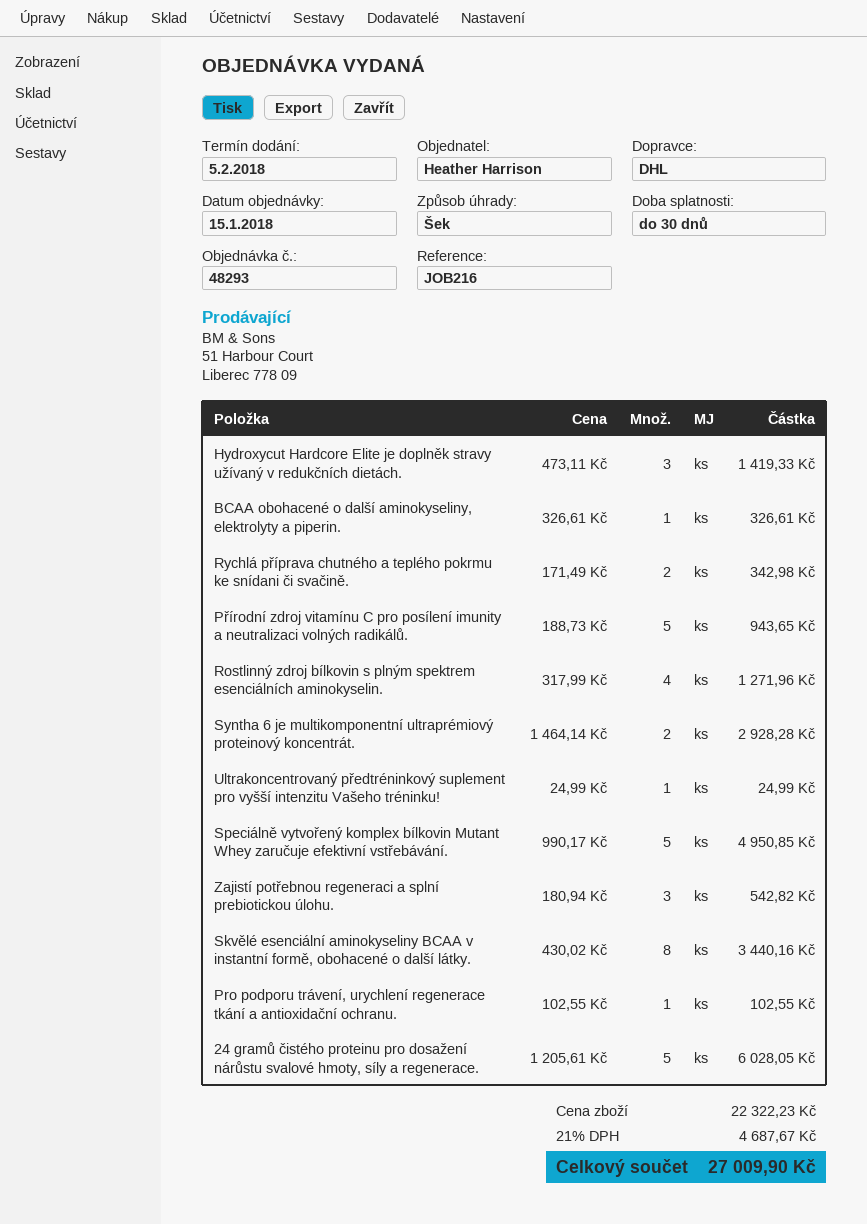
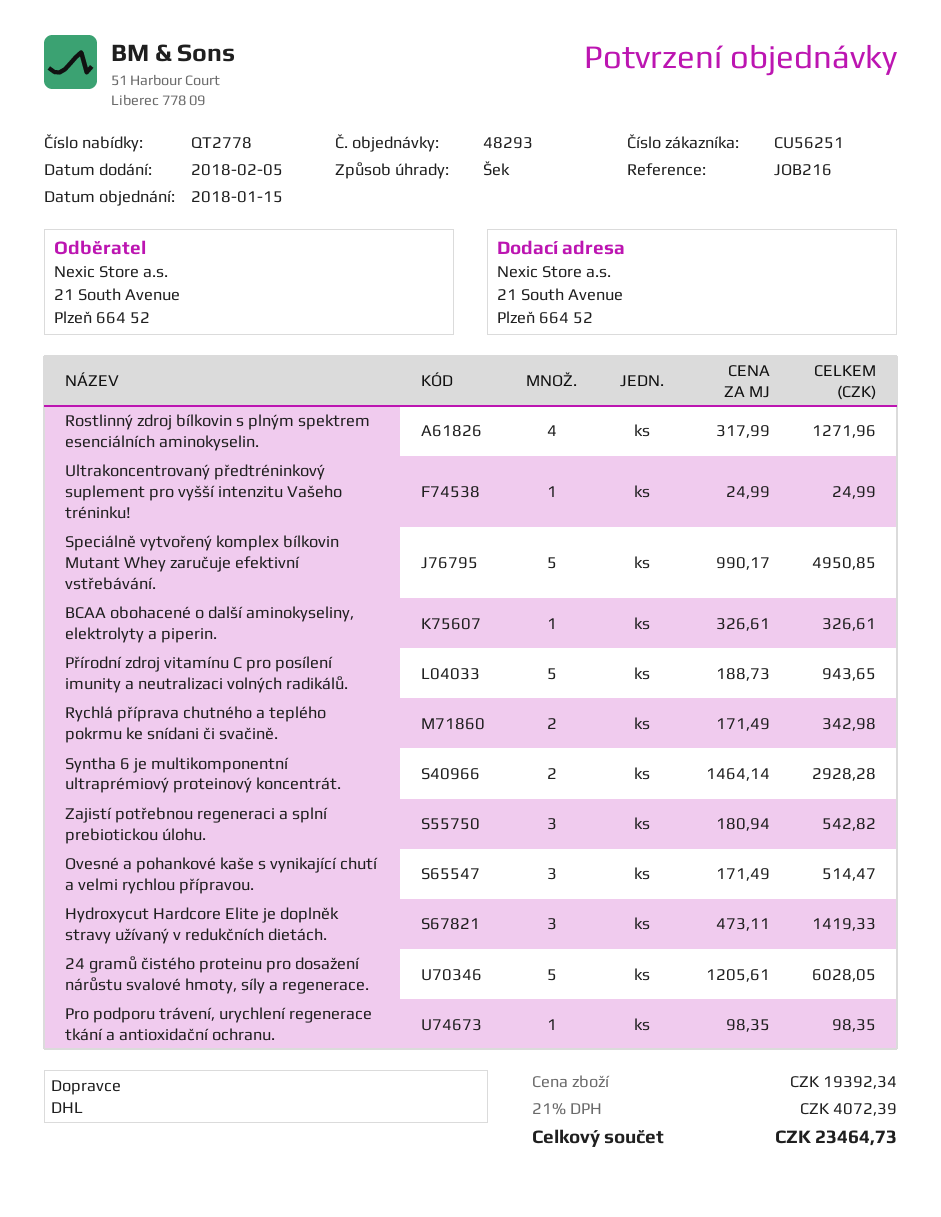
Skvělé esenciální aminokyseliny BCAA v instantní formě, obohacené o další látky.: 8 x 430.02 = 3440.16 -> none
Pro podporu trávení, urychlení regenerace tkání a antioxidační ochranu.: 1 x 102.55 = 102.55 -> 1 x 98.35 = 98.35
Ovesné a pohankové kaše s vynikající chutí a velmi rychlou přípravou.: none -> 3 x 171.49 = 514.47
subtotal: 22322.23 -> 19392.34
tax: 21% = 4687.67 -> 21% = 4072.39
total: 27009.90 -> 23464.73

